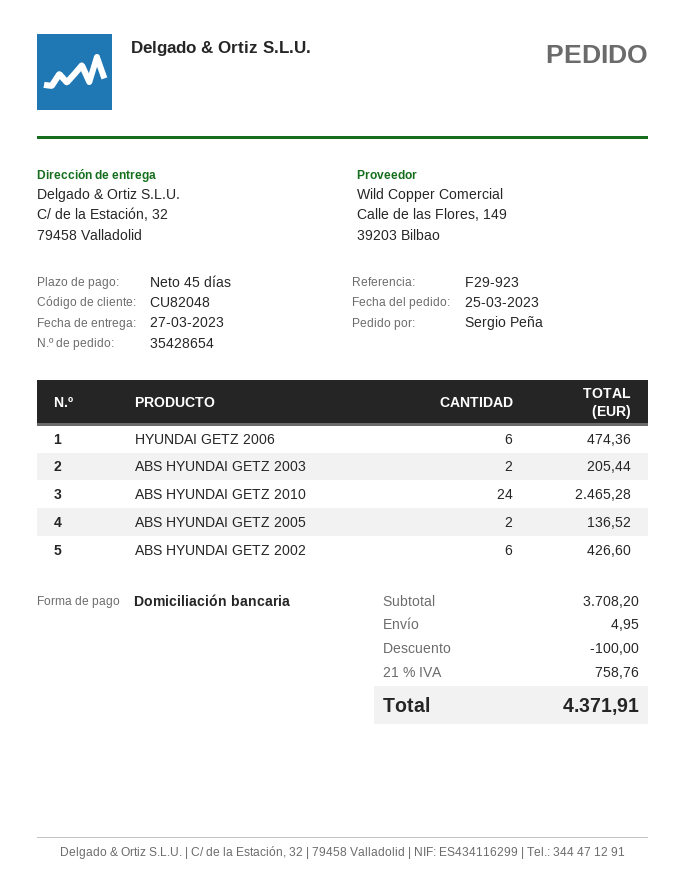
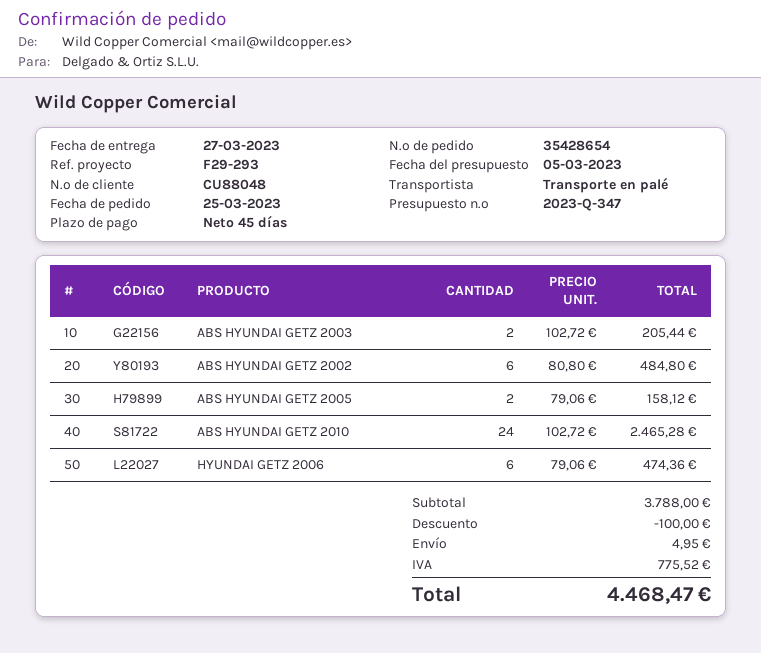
customer number: CU82048 -> CU88048
reference: F29-923 -> F29-293
ABS HYUNDAI GETZ 2005: 2 for 136.52 -> 2 for 158.12
ABS HYUNDAI GETZ 2002: 6 for 426.60 -> 6 for 484.80
subtotal: 3708.20 -> 3788.00
tax: 758.76 -> 775.52
total: 4371.91 -> 4468.47

